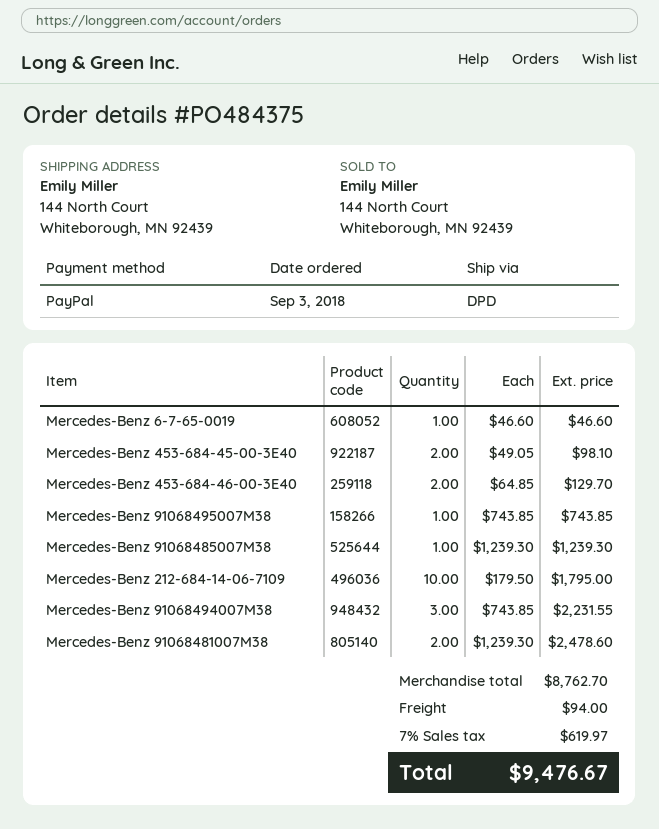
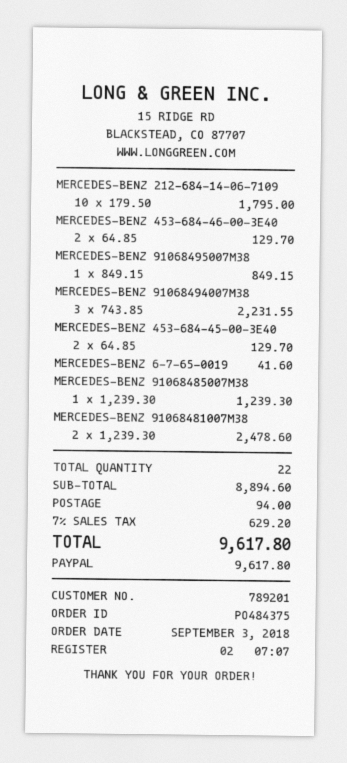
Mercedes-Benz 6-7-65-0019: 1 x 46.60 = 46.60 -> 1 x 41.60 = 41.60
Mercedes-Benz 453-684-45-00-3E40: 2 x 49.05 = 98.10 -> 2 x 64.85 = 129.70
Mercedes-Benz 91068495007M38: 1 x 743.85 = 743.85 -> 1 x 849.15 = 849.15
subtotal: 8762.70 -> 8894.60
tax: 7% = 619.97 -> 7% = 629.20
total: 9476.67 -> 9617.80

